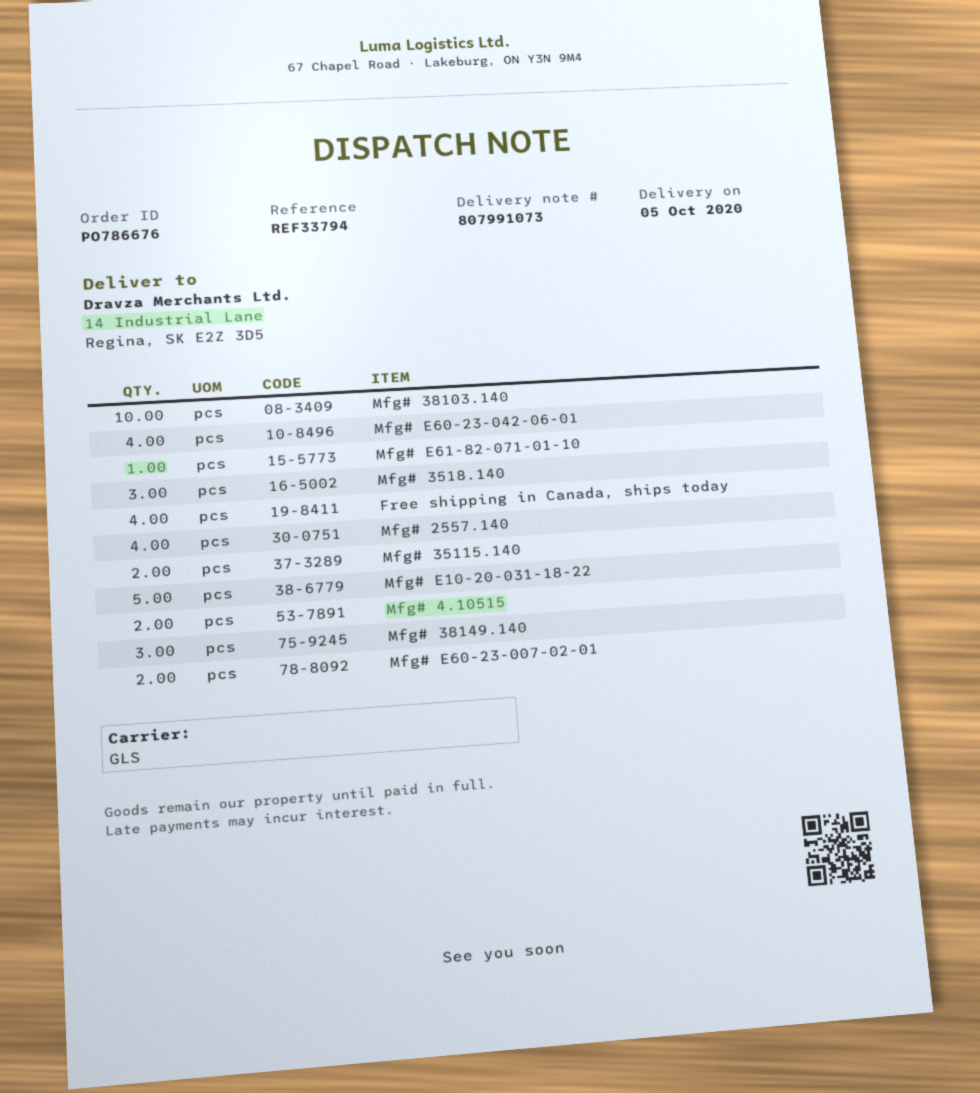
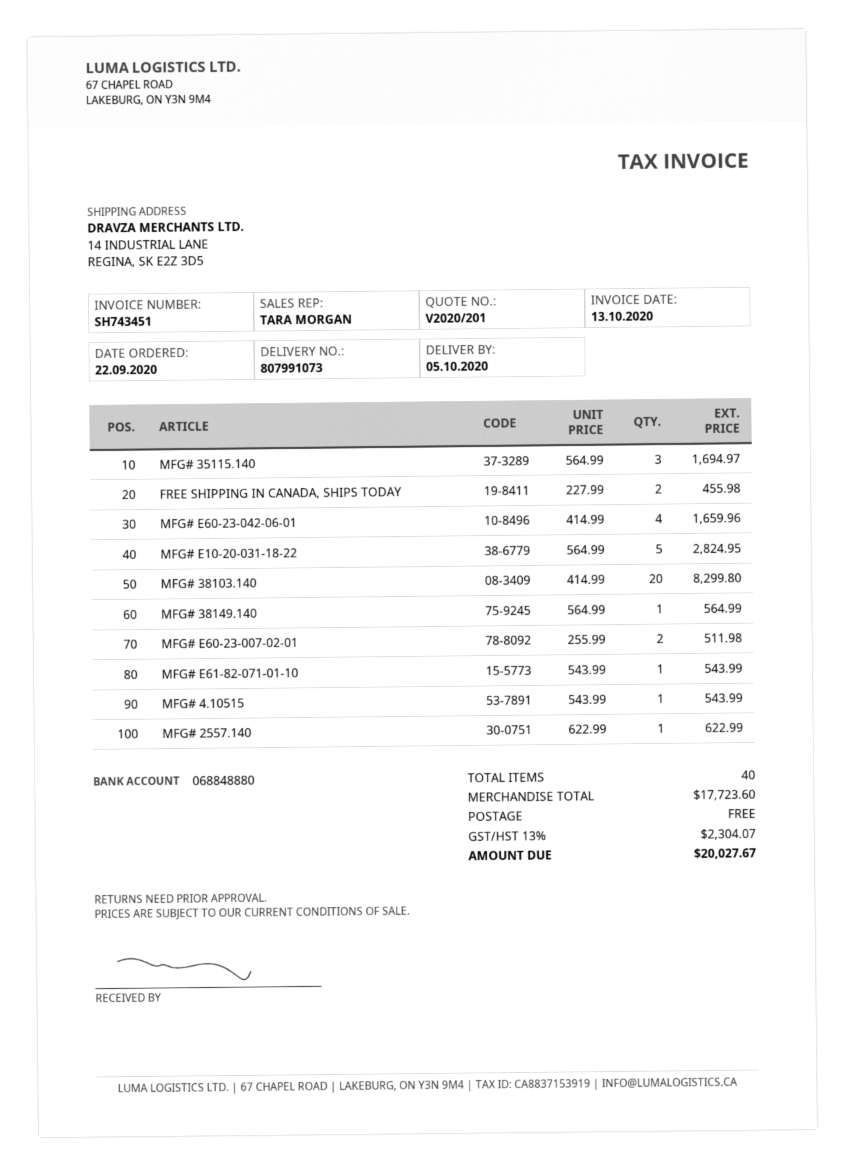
Mfg# 38103.140: 10 -> 20
Mfg# 3518.140: 3 -> none
Free shipping in Canada, ships today: 4 -> 2
Mfg# 2557.140: 4 -> 1
Mfg# 35115.140: 2 -> 3
Mfg# 4.10515: 2 -> 1
Mfg# 38149.140: 3 -> 1

